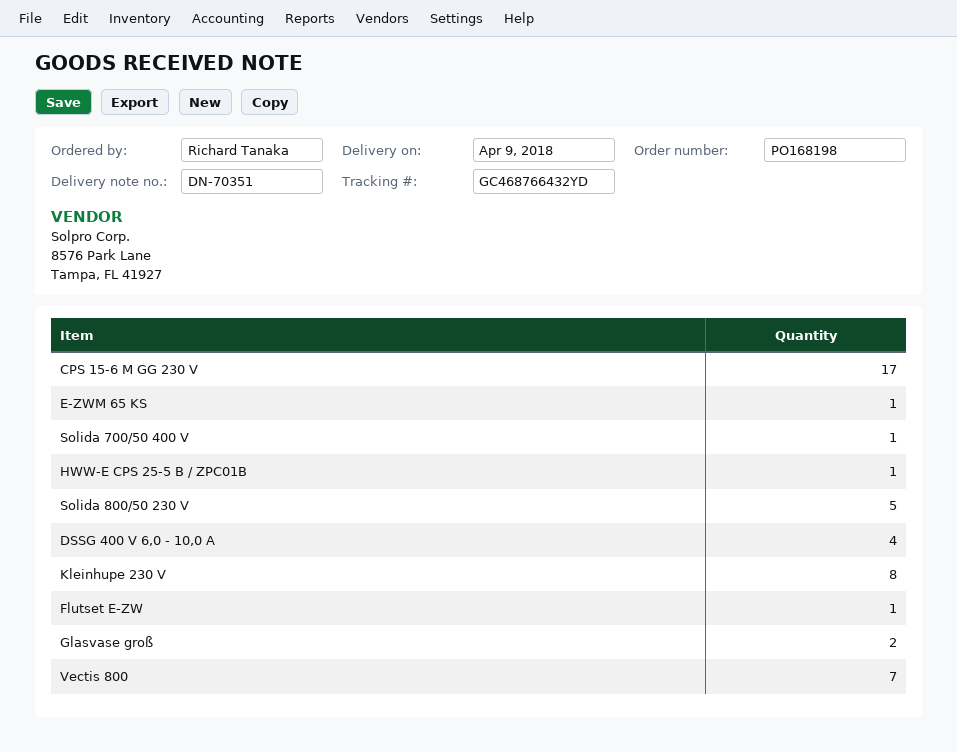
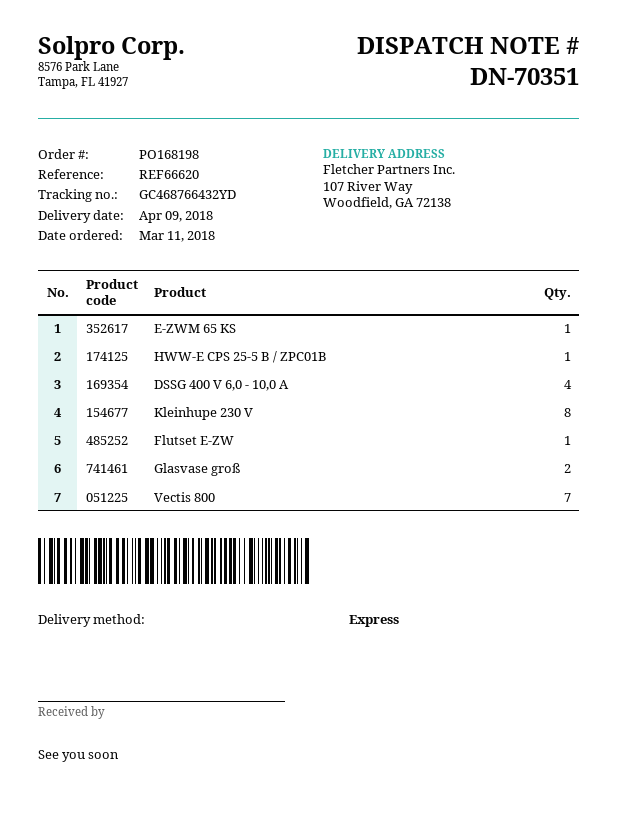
CPS 15-6 M GG 230 V: 17 -> none
Solida 700/50 400 V: 1 -> none
Solida 800/50 230 V: 5 -> none

